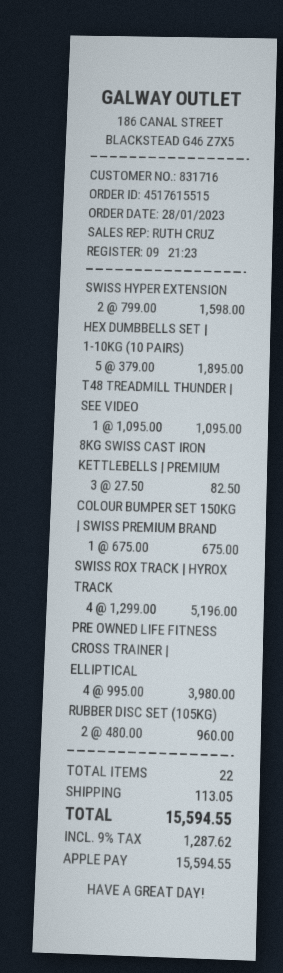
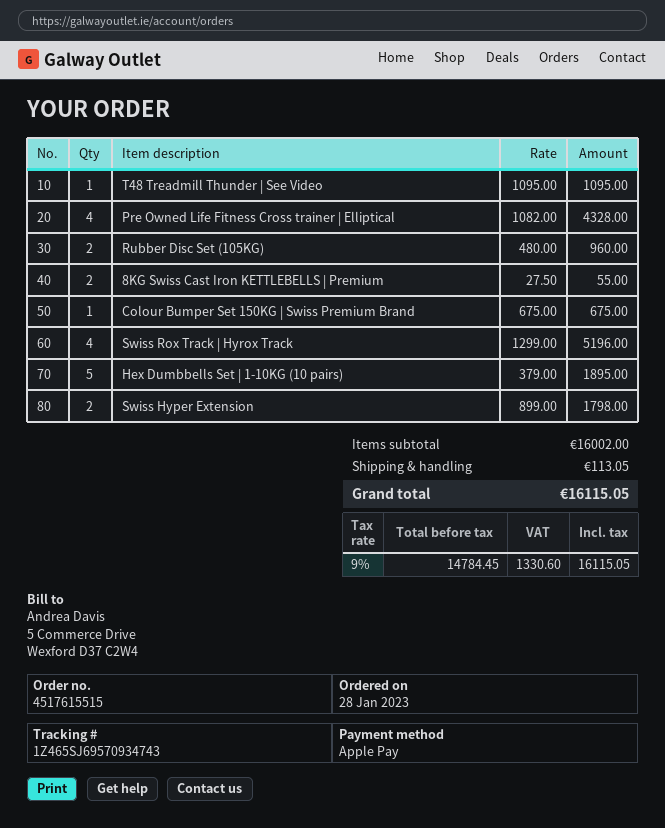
SWISS HYPER EXTENSION: 2 x 799.00 = 1598.00 -> 2 x 899.00 = 1798.00
8KG SWISS CAST IRON KETTLEBELLS | PREMIUM: 3 x 27.50 = 82.50 -> 2 x 27.50 = 55.00
PRE OWNED LIFE FITNESS CROSS TRAINER | ELLIPTICAL: 4 x 995.00 = 3980.00 -> 4 x 1082.00 = 4328.00
tax: 9% = 1287.62 -> 9% = 1330.60
total: 15594.55 -> 16115.05

